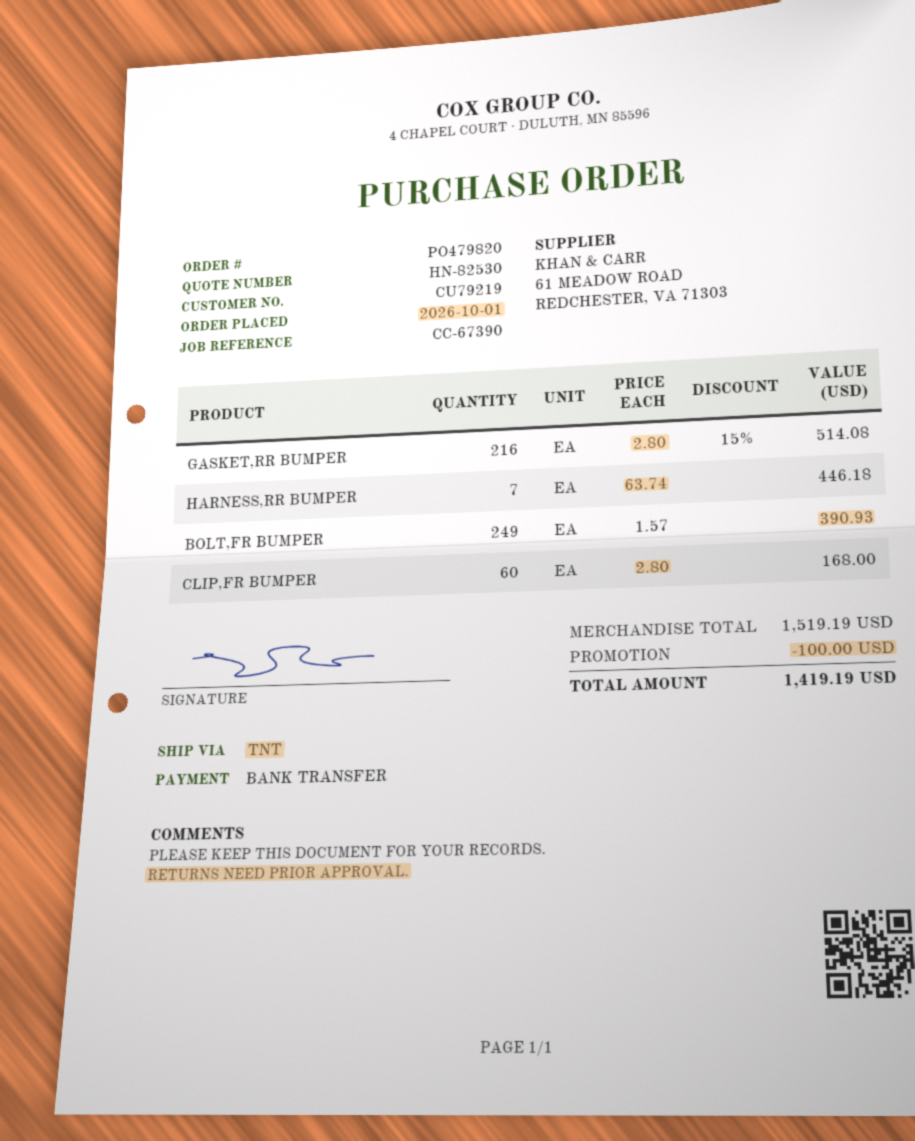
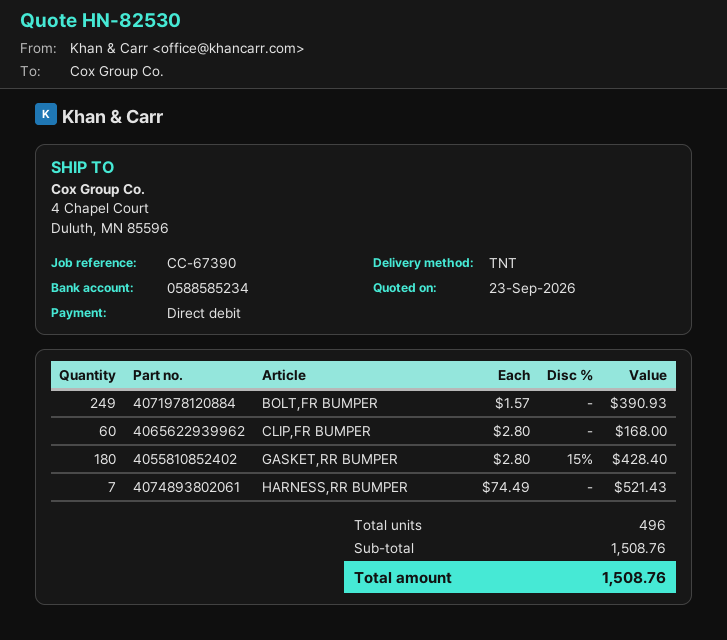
payment method: bank transfer -> direct debit
GASKET,RR BUMPER: 216 x 2.80 - 15% = 514.08 -> 180 x 2.80 - 15% = 428.40
HARNESS,RR BUMPER: 7 x 63.74 = 446.18 -> 7 x 74.49 = 521.43
subtotal: 1519.19 -> 1508.76
discount: 100.00 -> none
total: 1419.19 -> 1508.76

